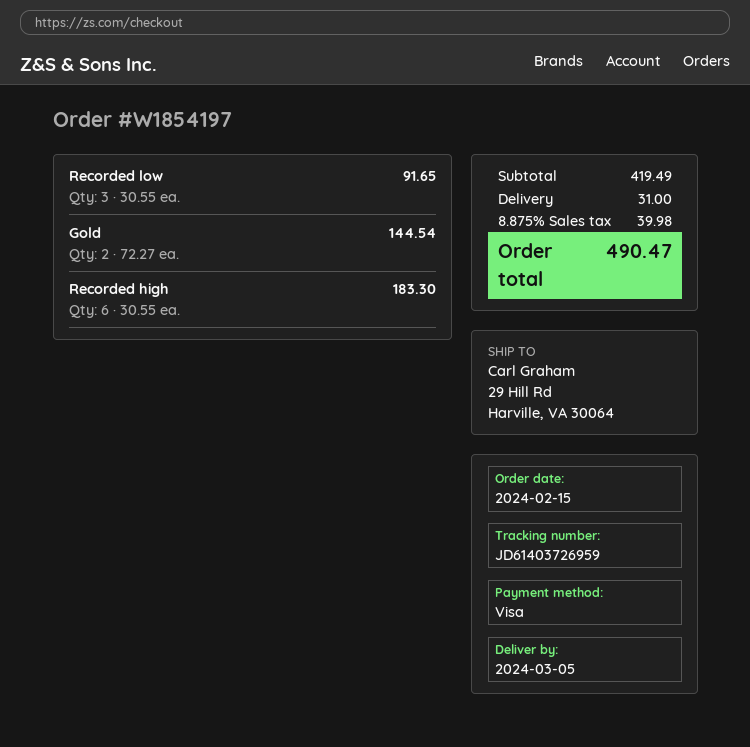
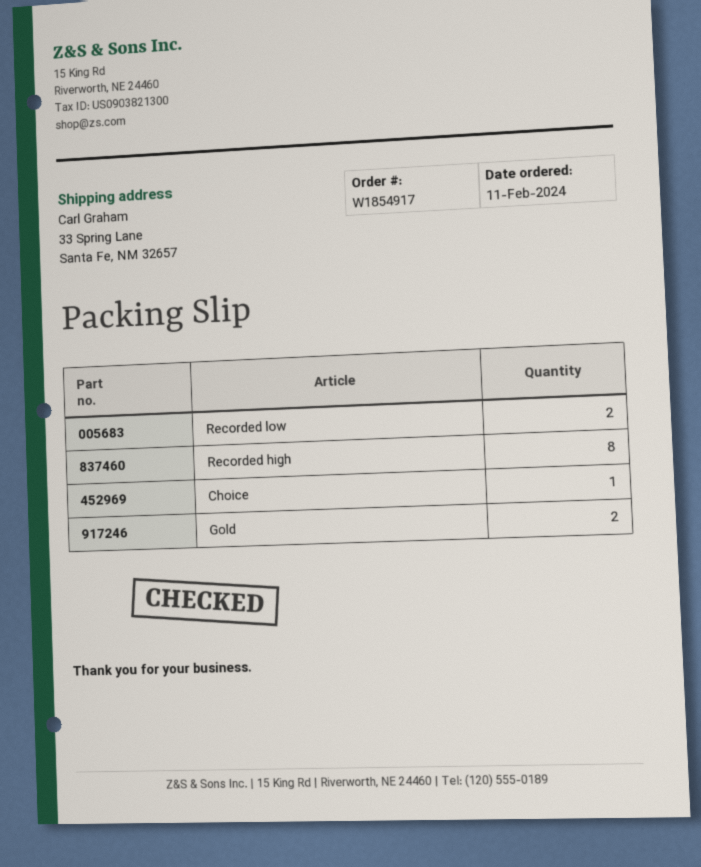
order number: W1854197 -> W1854917
order date: 2024-02-15 -> 2024-02-11
ship to: 29 Hill Rd, Harville, VA 30064 -> 33 Spring Lane, Santa Fe, NM 32657
Recorded low: 3 -> 2
Recorded high: 6 -> 8
Choice: none -> 1

